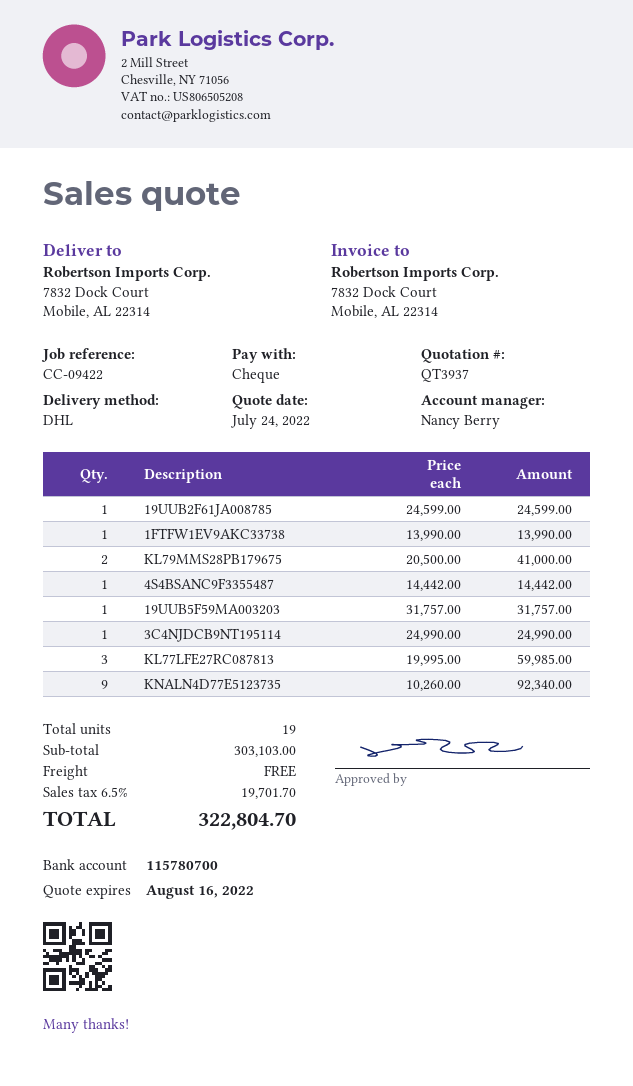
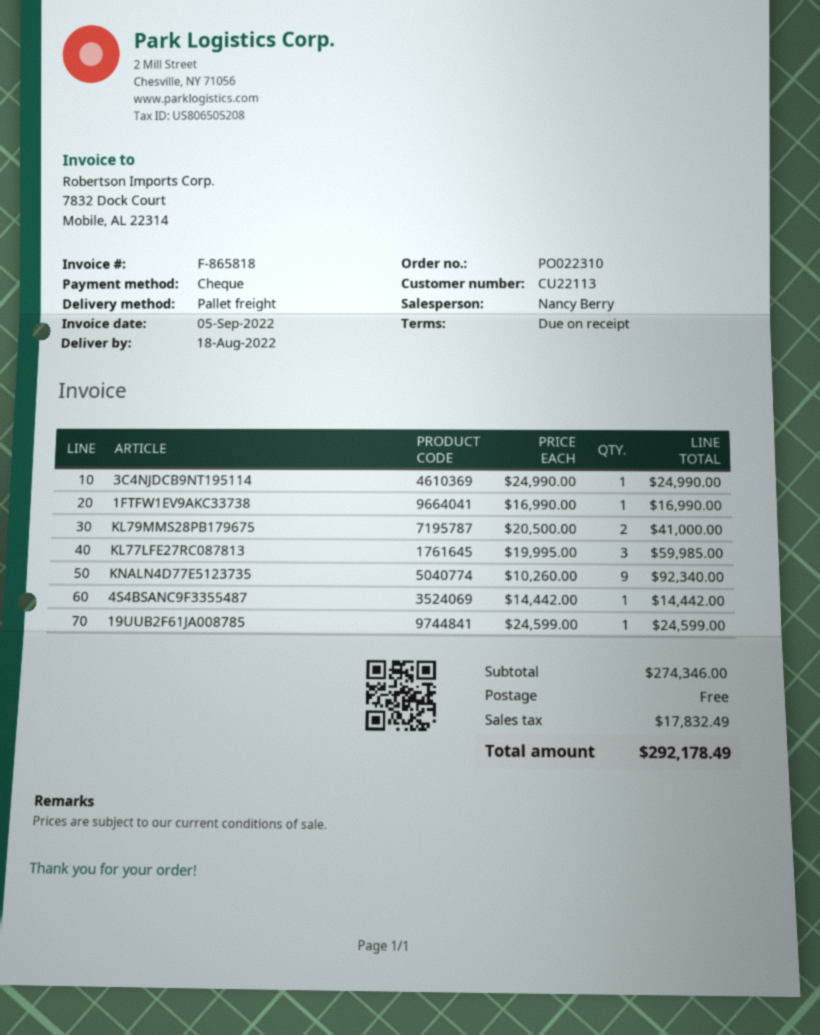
shipping method: DHL -> pallet freight
1FTFW1EV9AKC33738: 1 x 13990.00 = 13990.00 -> 1 x 16990.00 = 16990.00
19UUB5F59MA003203: 1 x 31757.00 = 31757.00 -> none
subtotal: 303103.00 -> 274346.00
tax: 19701.70 -> 17832.49
total: 322804.70 -> 292178.49

